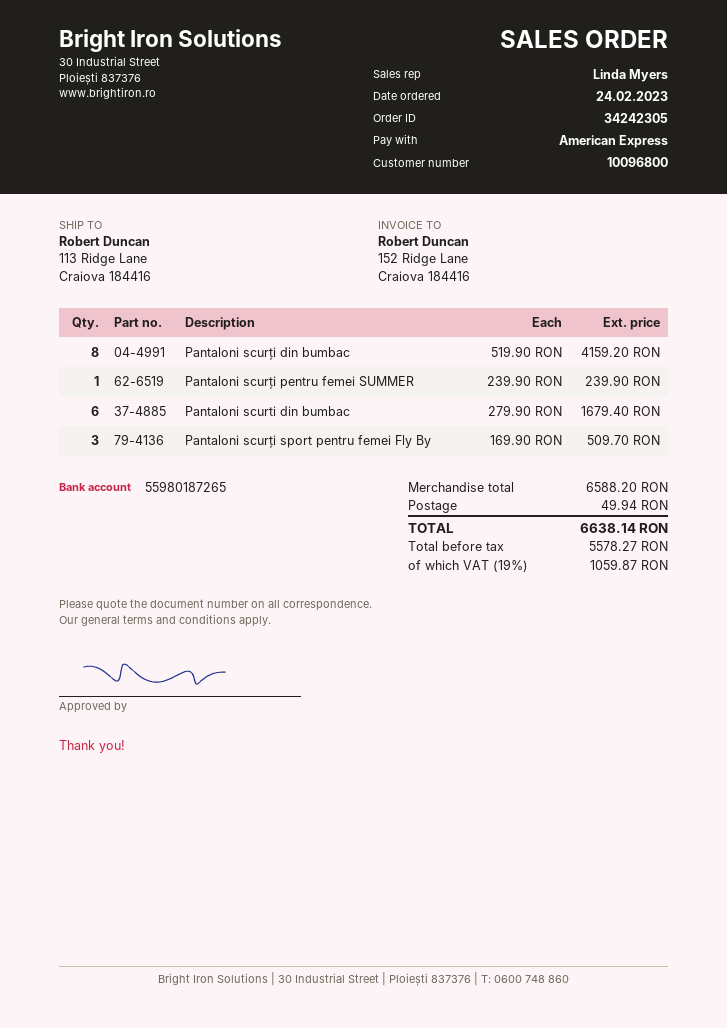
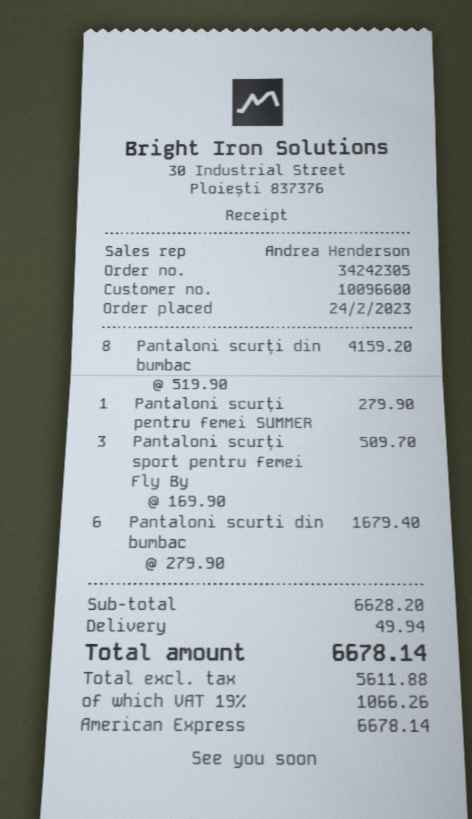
customer number: 10096800 -> 10096600
sales rep: Linda Myers -> Andrea Henderson
Pantaloni scurți pentru femei SUMMER: 1 x 239.90 = 239.90 -> 1 x 279.90 = 279.90
subtotal: 6588.20 -> 6628.20
net: 5578.27 -> 5611.88
tax: 19% = 1059.87 -> 19% = 1066.26
total: 6638.14 -> 6678.14

